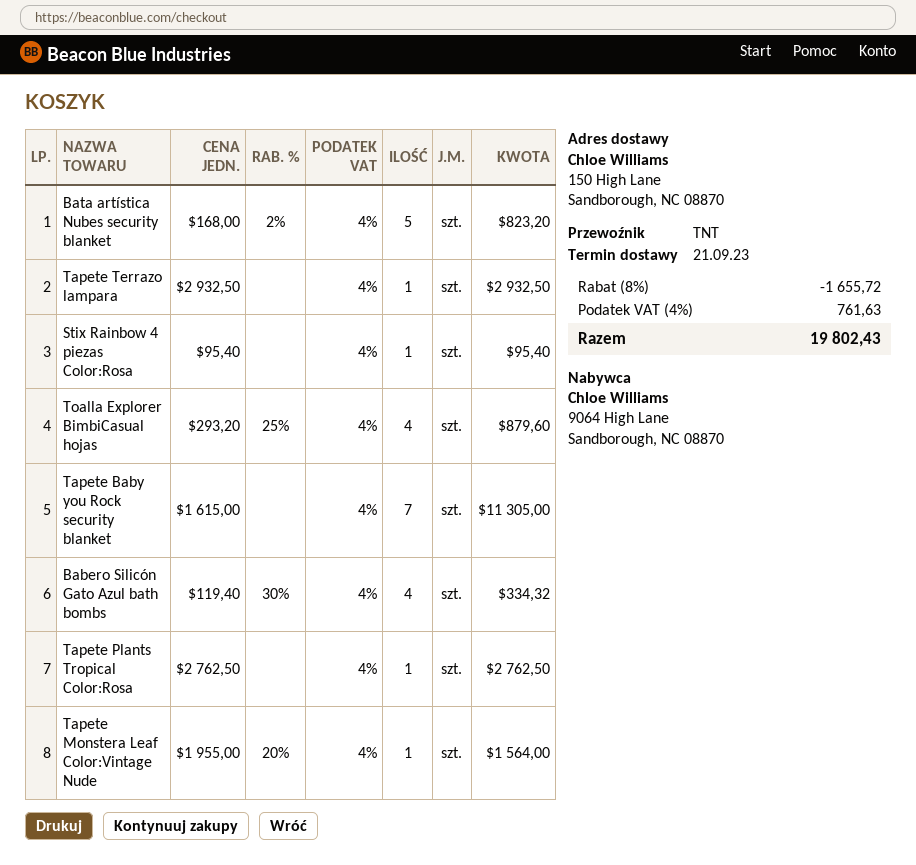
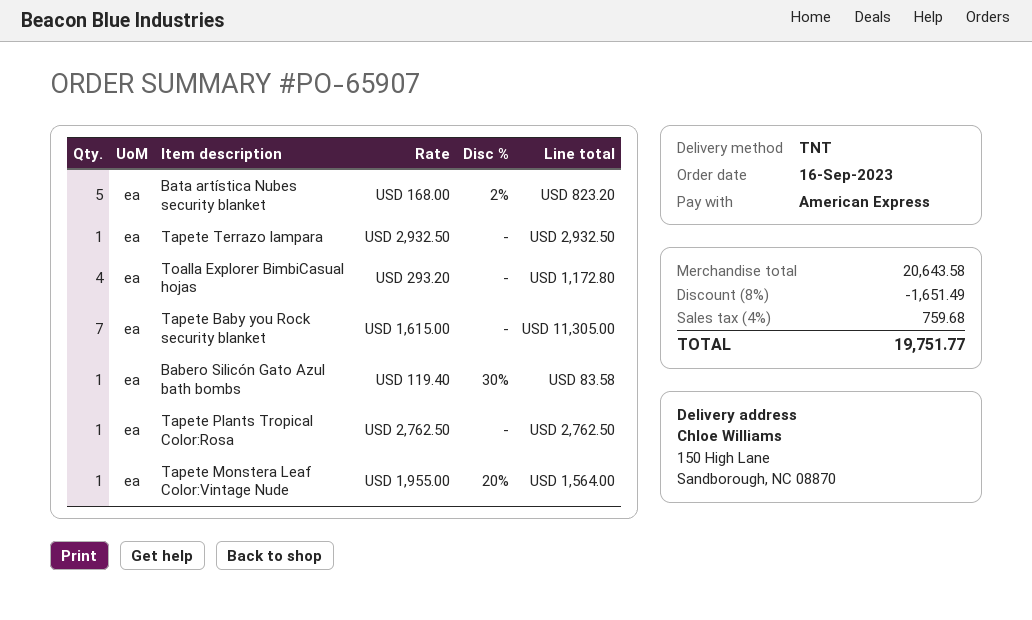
Stix Rainbow 4 piezas Color:Rosa: 1 x 95.40 = 95.40 -> none
Toalla Explorer BimbiCasual hojas: 4 x 293.20 - 25% = 879.60 -> 4 x 293.20 = 1172.80
Babero Silicón Gato Azul bath bombs: 4 x 119.40 - 30% = 334.32 -> 1 x 119.40 - 30% = 83.58
discount: 8% = 1655.72 -> 8% = 1651.49
tax: 4% = 761.63 -> 4% = 759.68
total: 19802.43 -> 19751.77

